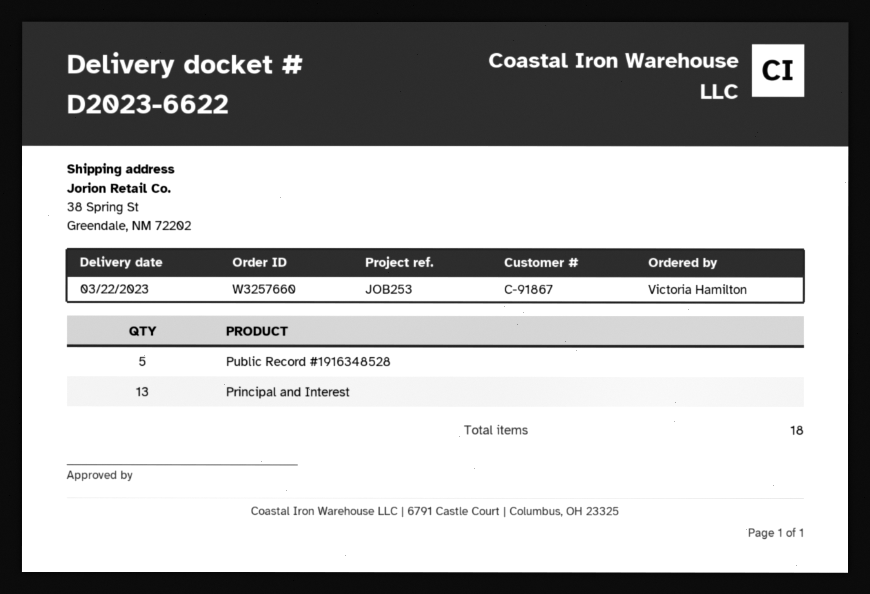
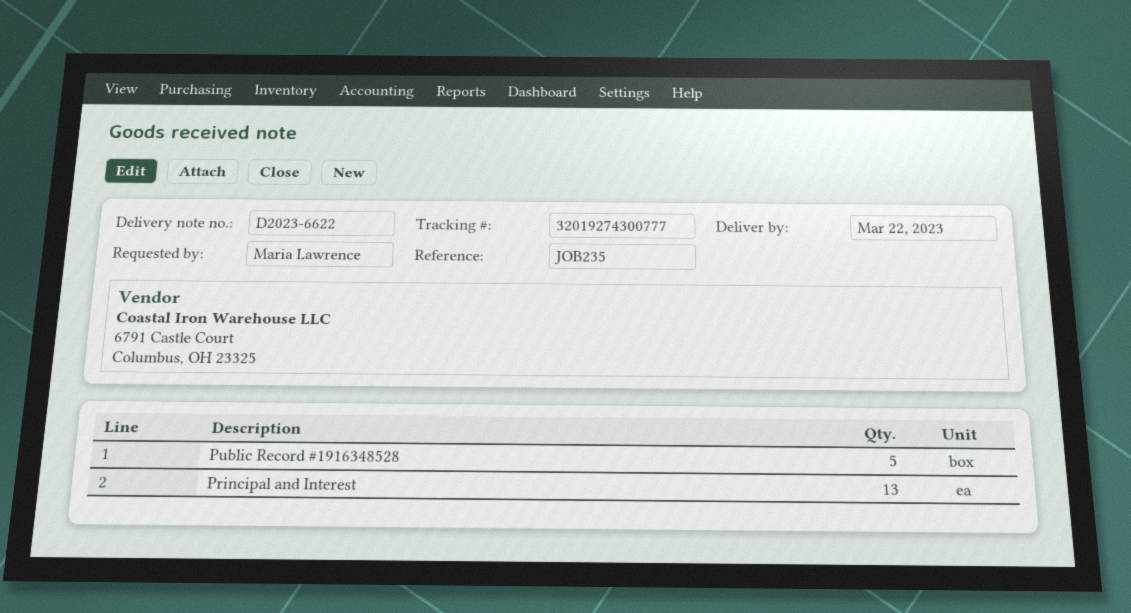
reference: JOB253 -> JOB235
ordered by: Victoria Hamilton -> Maria Lawrence

